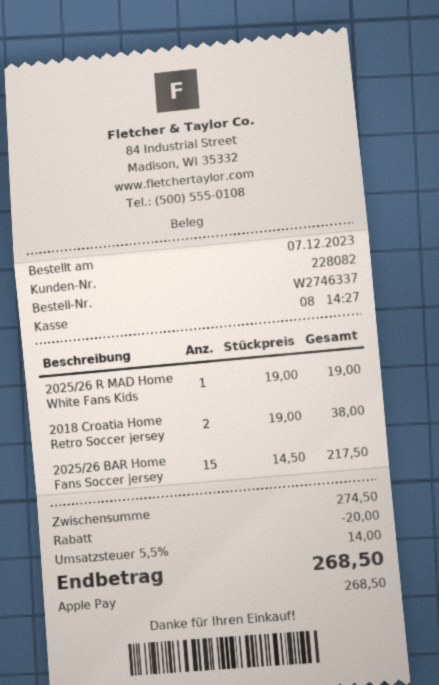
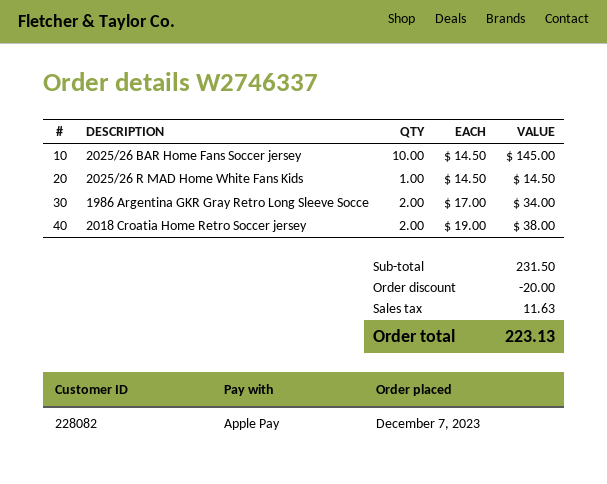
2025/26 R MAD Home White Fans Kids: 1 x 19.00 = 19.00 -> 1 x 14.50 = 14.50
2025/26 BAR Home Fans Soccer jersey: 15 x 14.50 = 217.50 -> 10 x 14.50 = 145.00
1986 Argentina GKR Gray Retro Long Sleeve Socce: none -> 2 x 17.00 = 34.00
subtotal: 274.50 -> 231.50
tax: 14.00 -> 11.63
total: 268.50 -> 223.13

